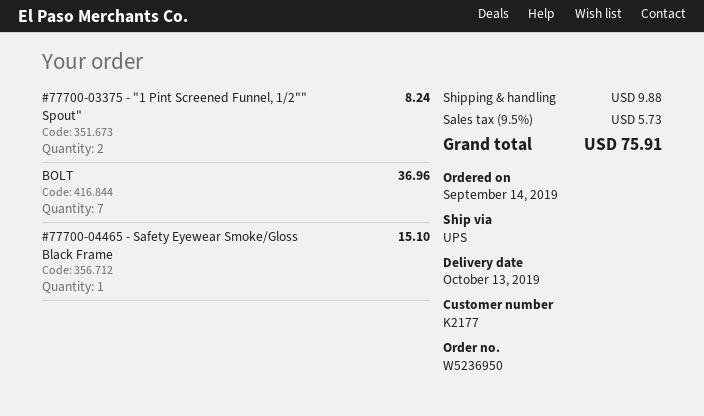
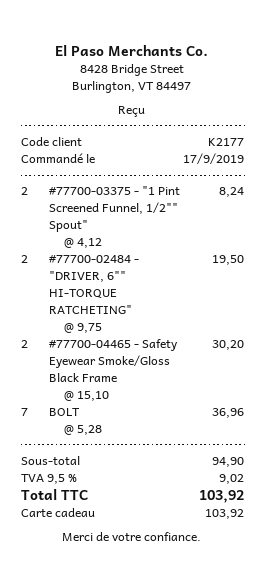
order date: 2019-09-14 -> 2019-09-17
#77700-04465 - Safety Eyewear Smoke/Gloss Black Frame: 1 for 15.10 -> 2 for 30.20
#77700-02484 - "DRIVER, 6"" HI-TORQUE RATCHETING": none -> 2 for 19.50
shipping: 9.88 -> none
tax: 9.5% = 5.73 -> 9.5% = 9.02
total: 75.91 -> 103.92

